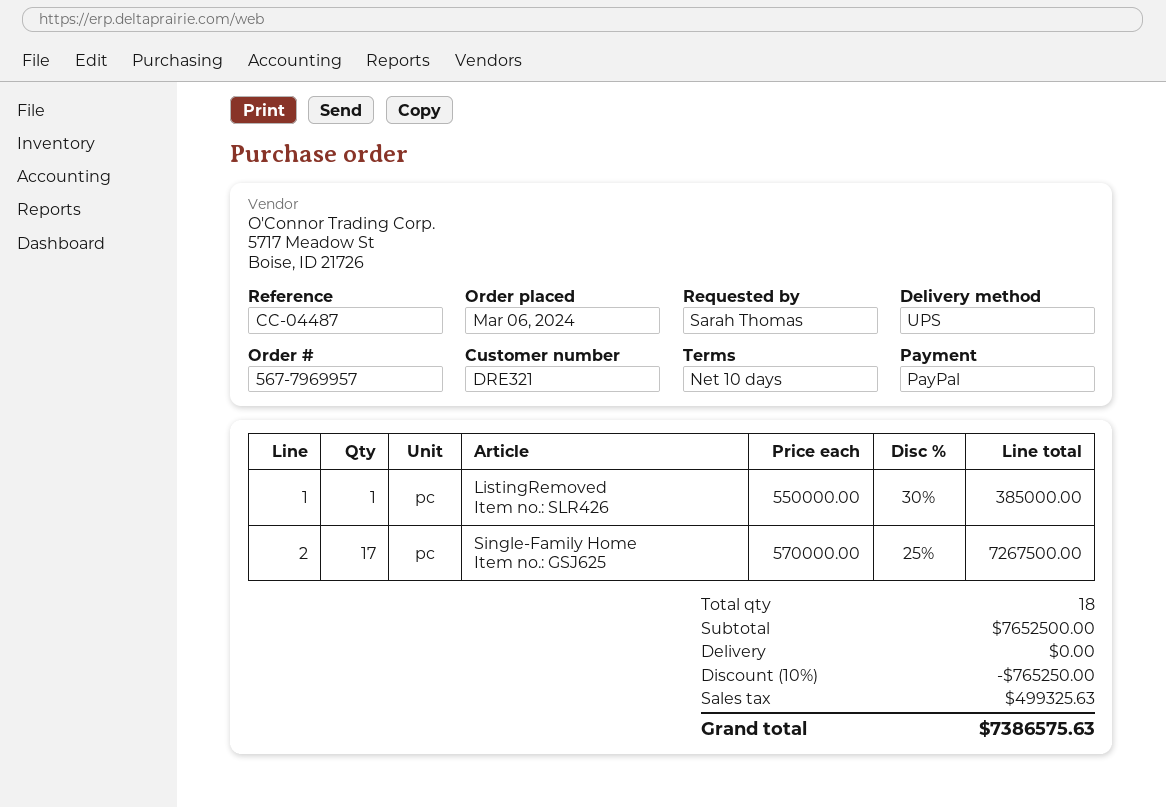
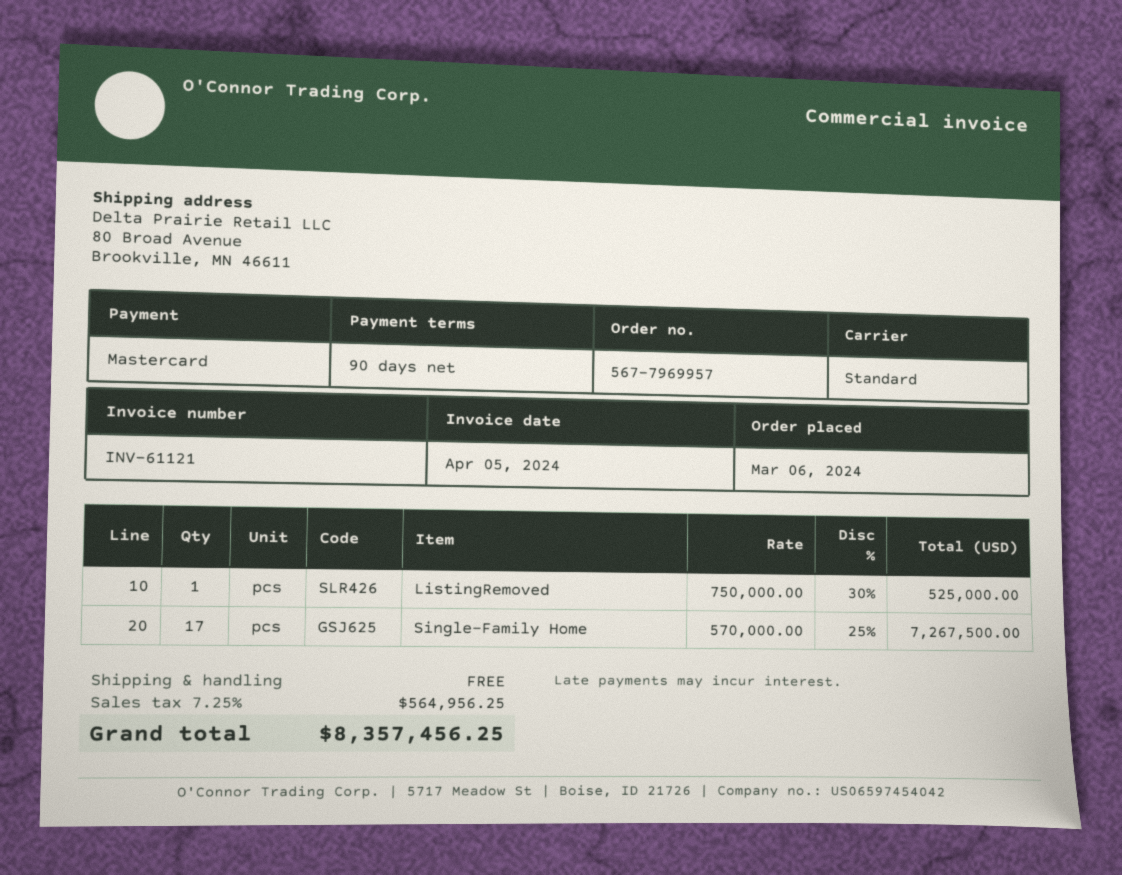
payment terms: 10 days -> 90 days
payment method: PayPal -> Mastercard
shipping method: UPS -> standard
ListingRemoved: 1 x 550000.00 - 30% = 385000.00 -> 1 x 750000.00 - 30% = 525000.00
discount: 10% = 765250.00 -> none
tax: 499325.63 -> 564956.25
total: 7386575.63 -> 8357456.25

